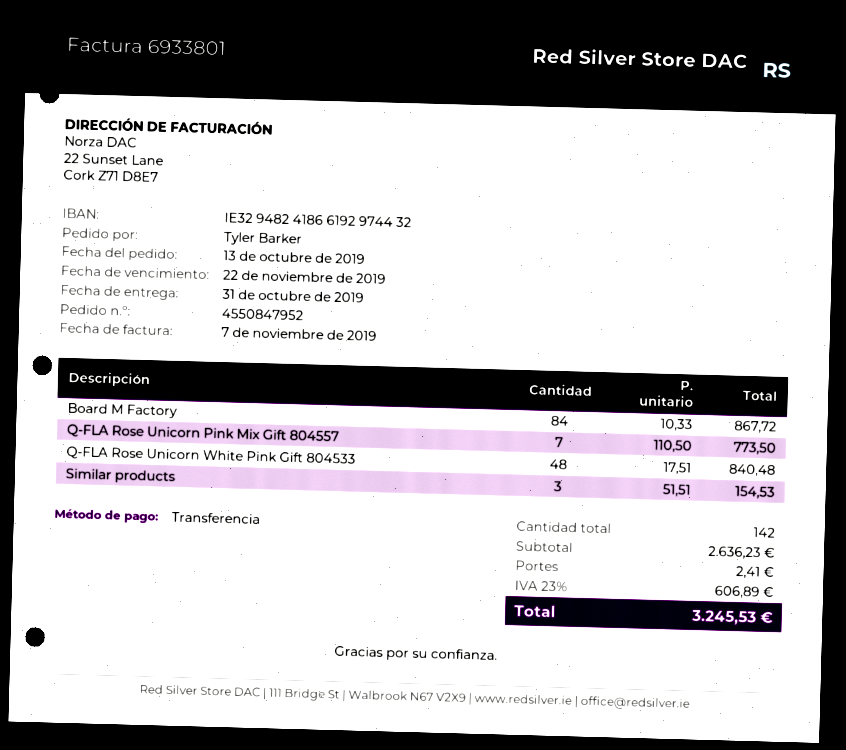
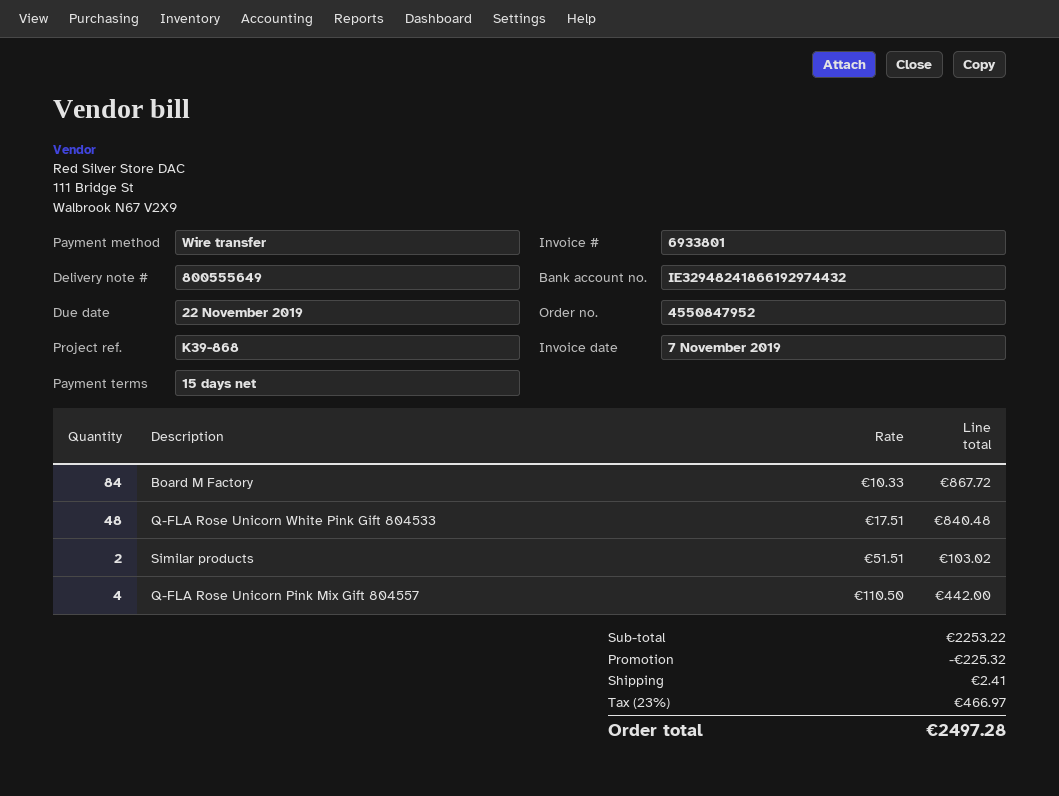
Q-FLA Rose Unicorn Pink Mix Gift 804557: 7 x 110.50 = 773.50 -> 4 x 110.50 = 442.00
Similar products: 3 x 51.51 = 154.53 -> 2 x 51.51 = 103.02
subtotal: 2636.23 -> 2253.22
discount: none -> 225.32
tax: 23% = 606.89 -> 23% = 466.97
total: 3245.53 -> 2497.28

